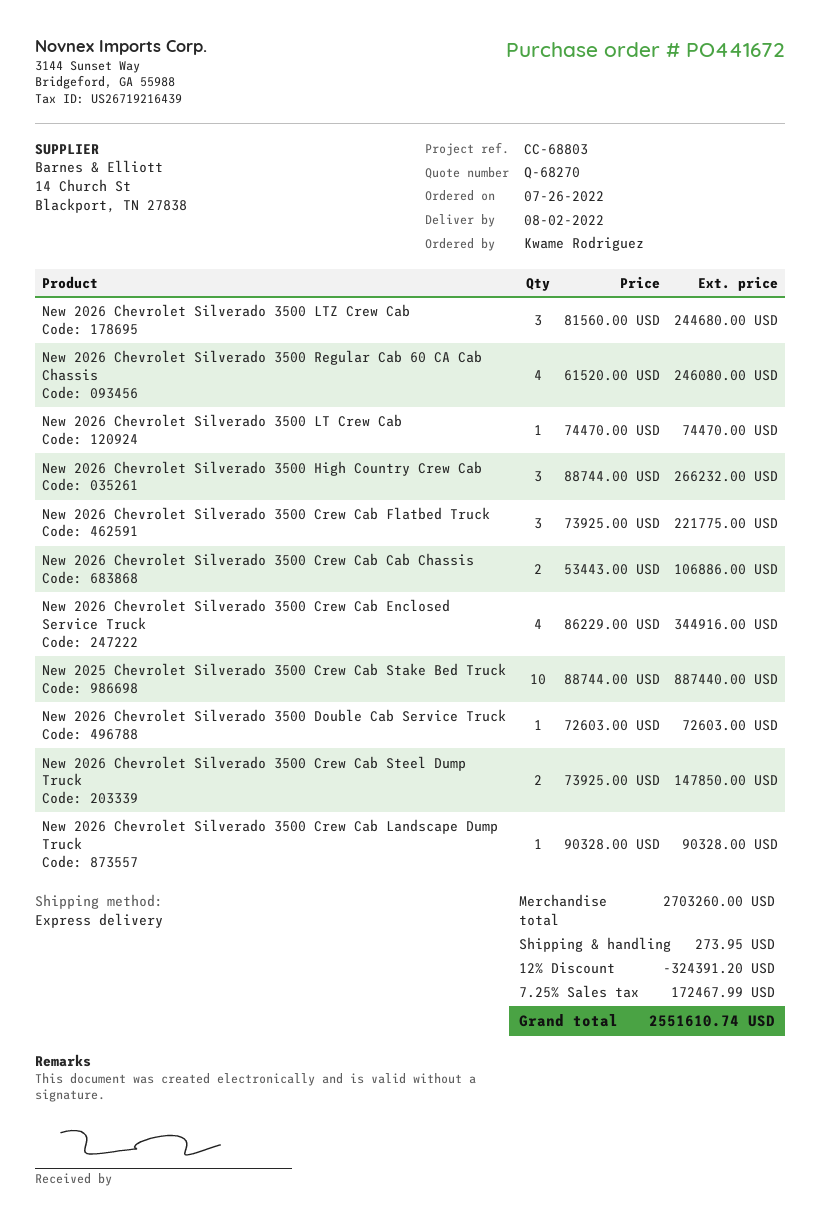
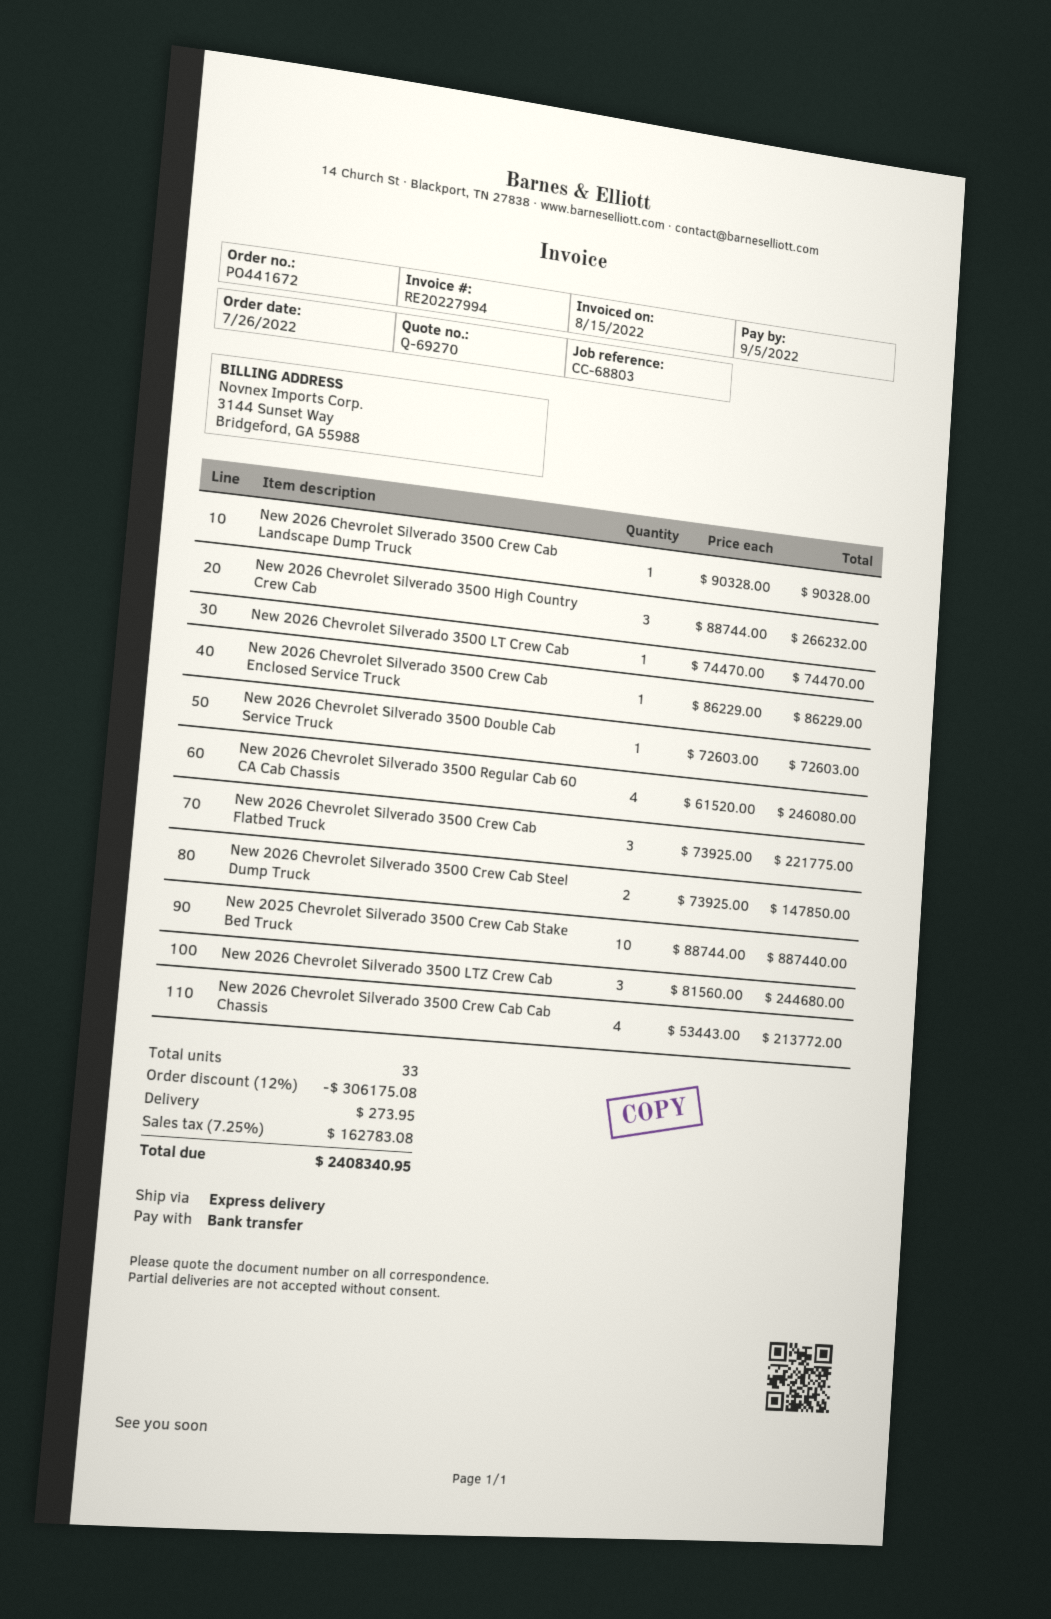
quote number: Q-68270 -> Q-69270
New 2026 Chevrolet Silverado 3500 Crew Cab Cab Chassis: 2 x 53443.00 = 106886.00 -> 4 x 53443.00 = 213772.00
New 2026 Chevrolet Silverado 3500 Crew Cab Enclosed Service Truck: 4 x 86229.00 = 344916.00 -> 1 x 86229.00 = 86229.00
discount: 12% = 324391.20 -> 12% = 306175.08
tax: 7.25% = 172467.99 -> 7.25% = 162783.08
total: 2551610.74 -> 2408340.95

